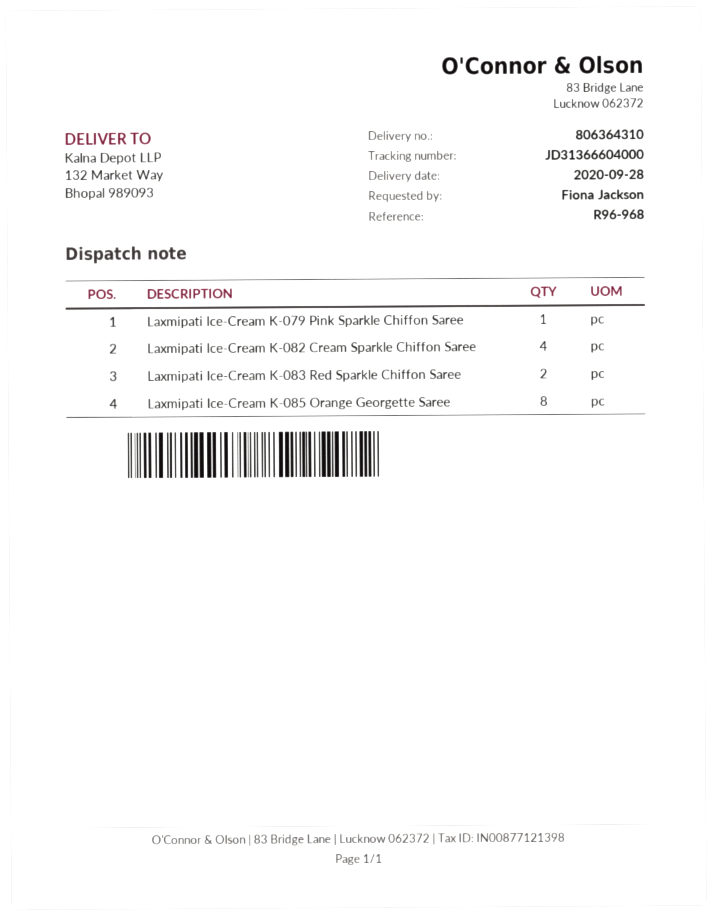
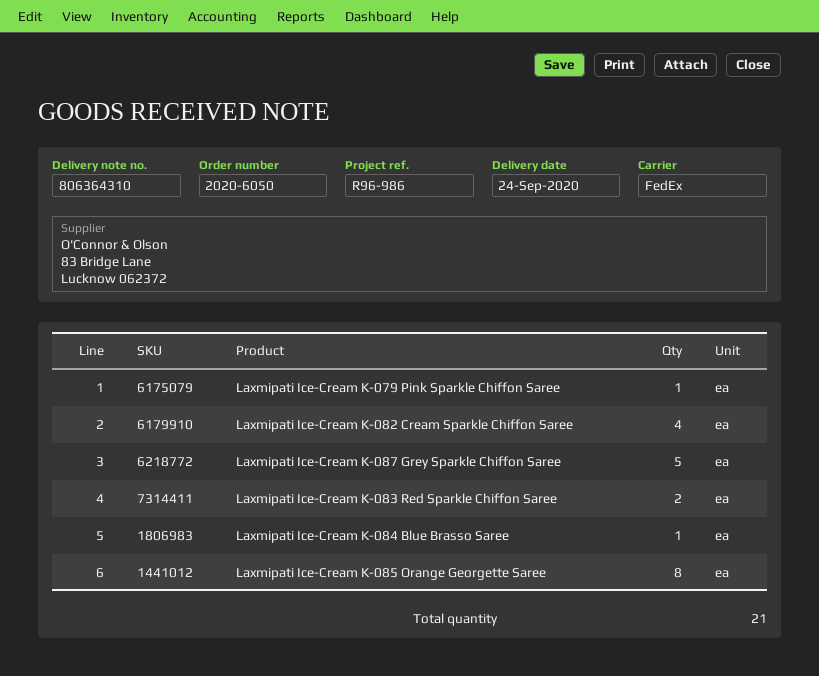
delivery date: 2020-09-28 -> 2020-09-24
reference: R96-968 -> R96-986
Laxmipati Ice-Cream K-087 Grey Sparkle Chiffon Saree: none -> 5
Laxmipati Ice-Cream K-084 Blue Brasso Saree: none -> 1

